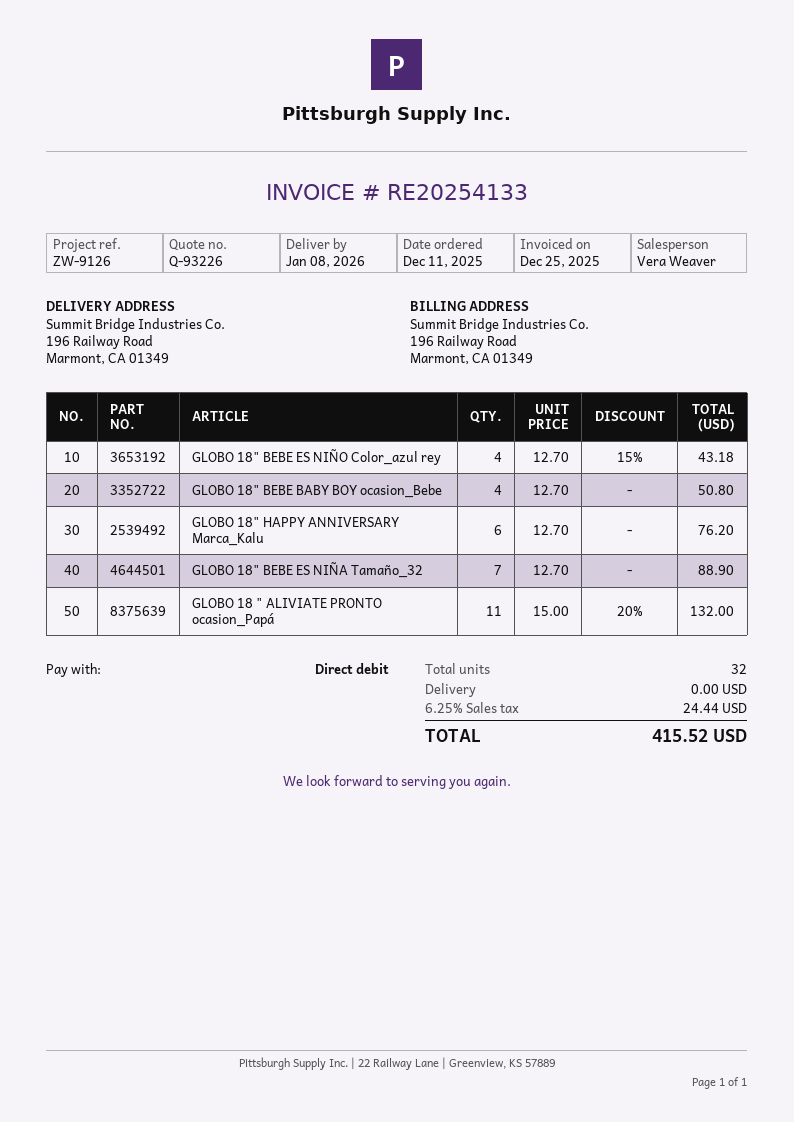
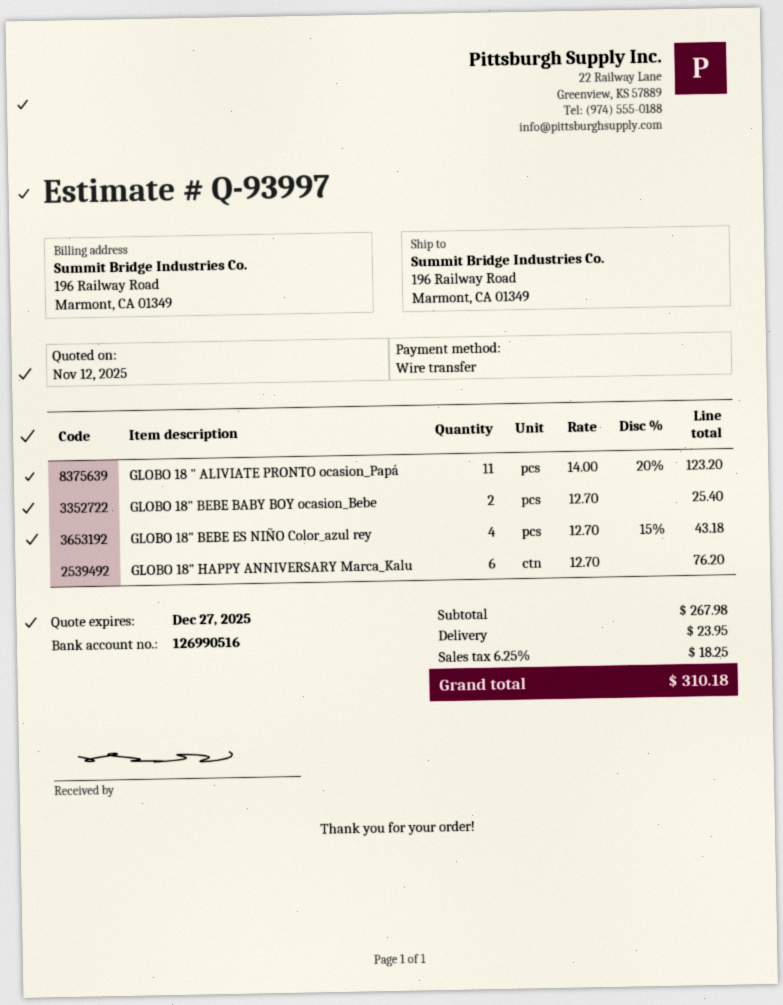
quote number: Q-93226 -> Q-93997
payment method: direct debit -> bank transfer
GLOBO 18" BEBE BABY BOY ocasion_Bebe: 4 x 12.70 = 50.80 -> 2 x 12.70 = 25.40
GLOBO 18" BEBE ES NIÑA Tamaño_32: 7 x 12.70 = 88.90 -> none
GLOBO 18 " ALIVIATE PRONTO ocasion_Papá: 11 x 15.00 - 20% = 132.00 -> 11 x 14.00 - 20% = 123.20
shipping: 0.00 -> 23.95
tax: 6.25% = 24.44 -> 6.25% = 18.25
total: 415.52 -> 310.18

